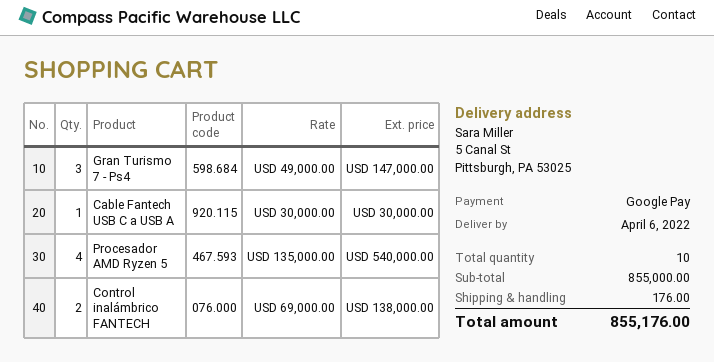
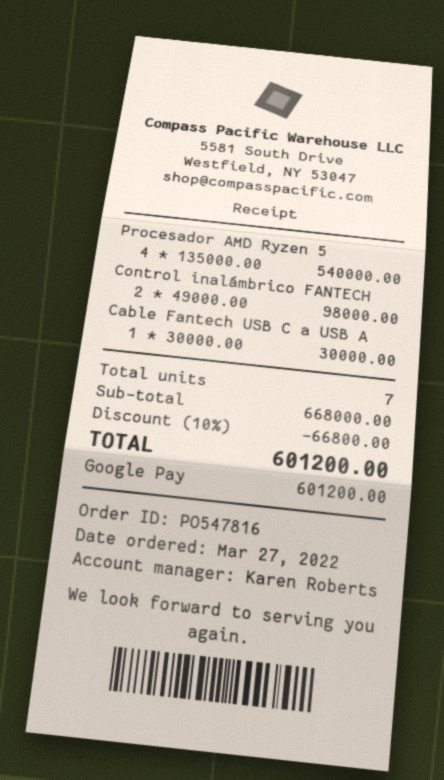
Gran Turismo 7 - Ps4: 3 x 49000.00 = 147000.00 -> none
Control inalámbrico FANTECH: 2 x 69000.00 = 138000.00 -> 2 x 49000.00 = 98000.00
total quantity: 10 -> 7
subtotal: 855000.00 -> 668000.00
discount: none -> 10% = 66800.00
shipping: 176.00 -> none
total: 855176.00 -> 601200.00

